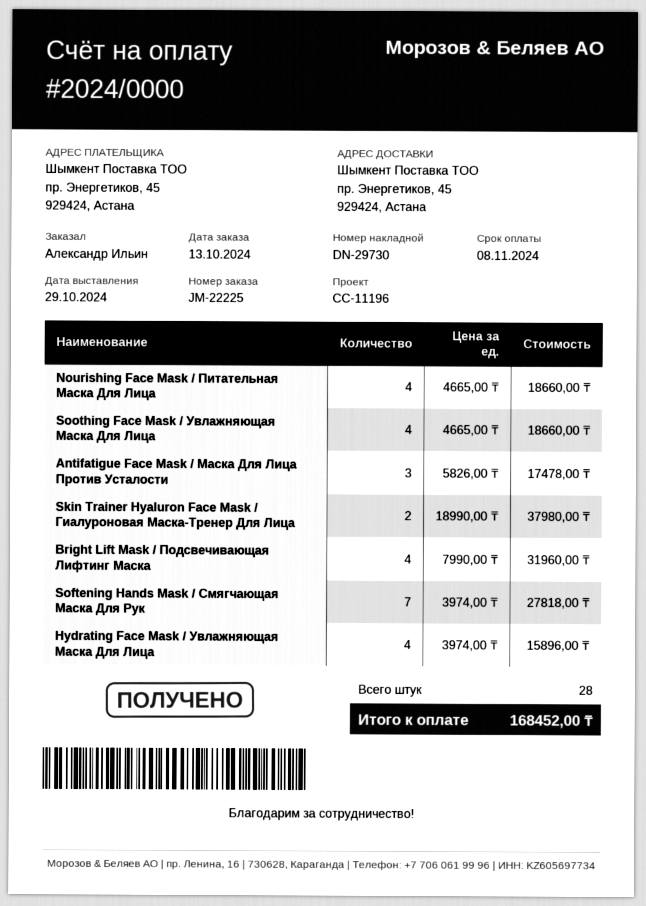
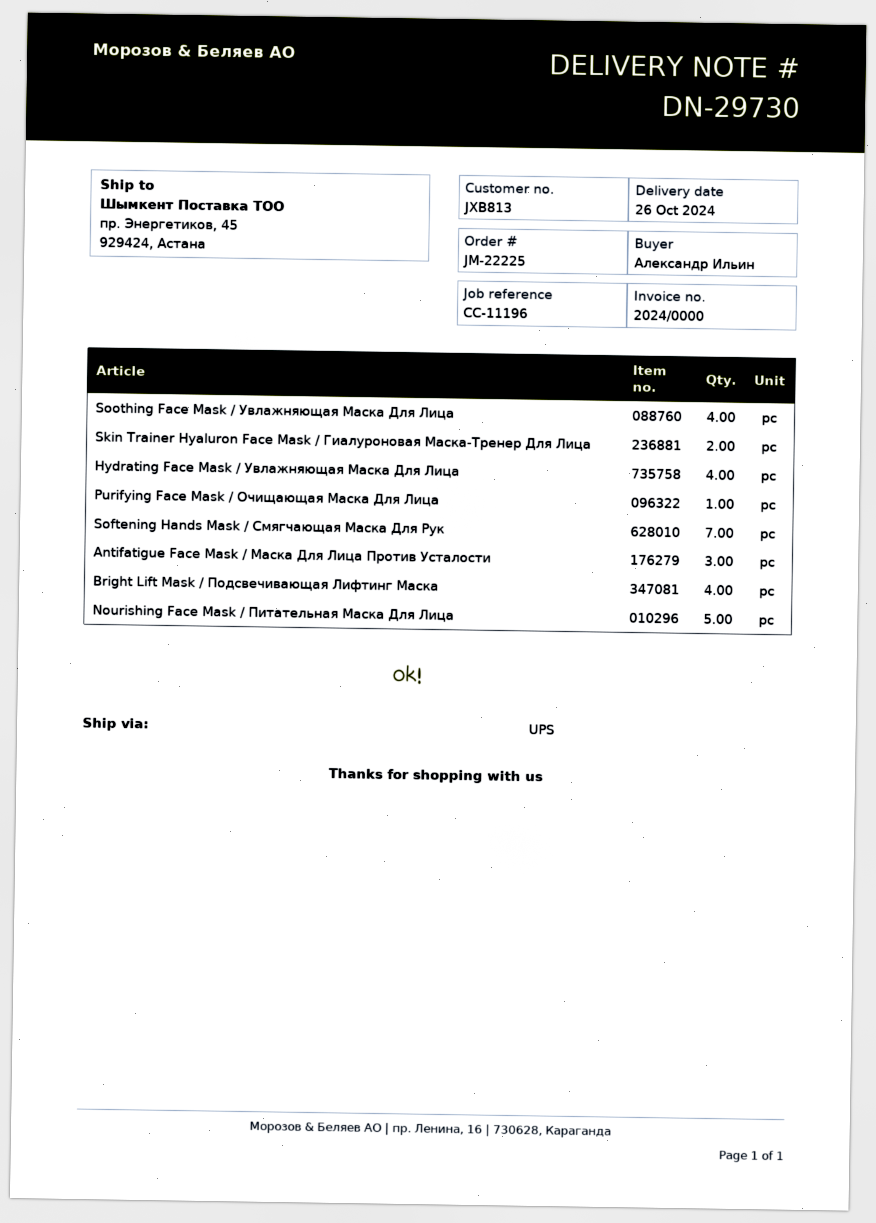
Nourishing Face Mask / Питательная Маска Для Лица: 4 -> 5
Purifying Face Mask / Очищающая Маска Для Лица: none -> 1

